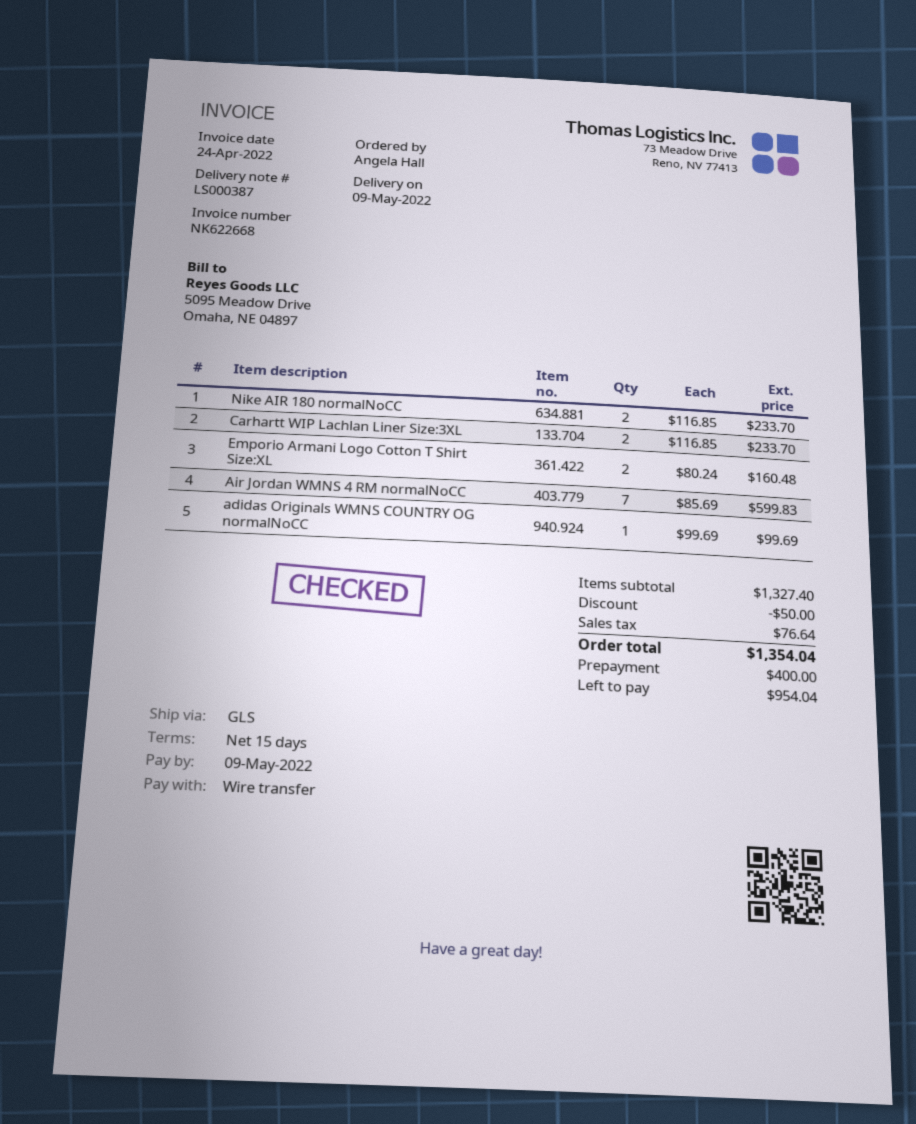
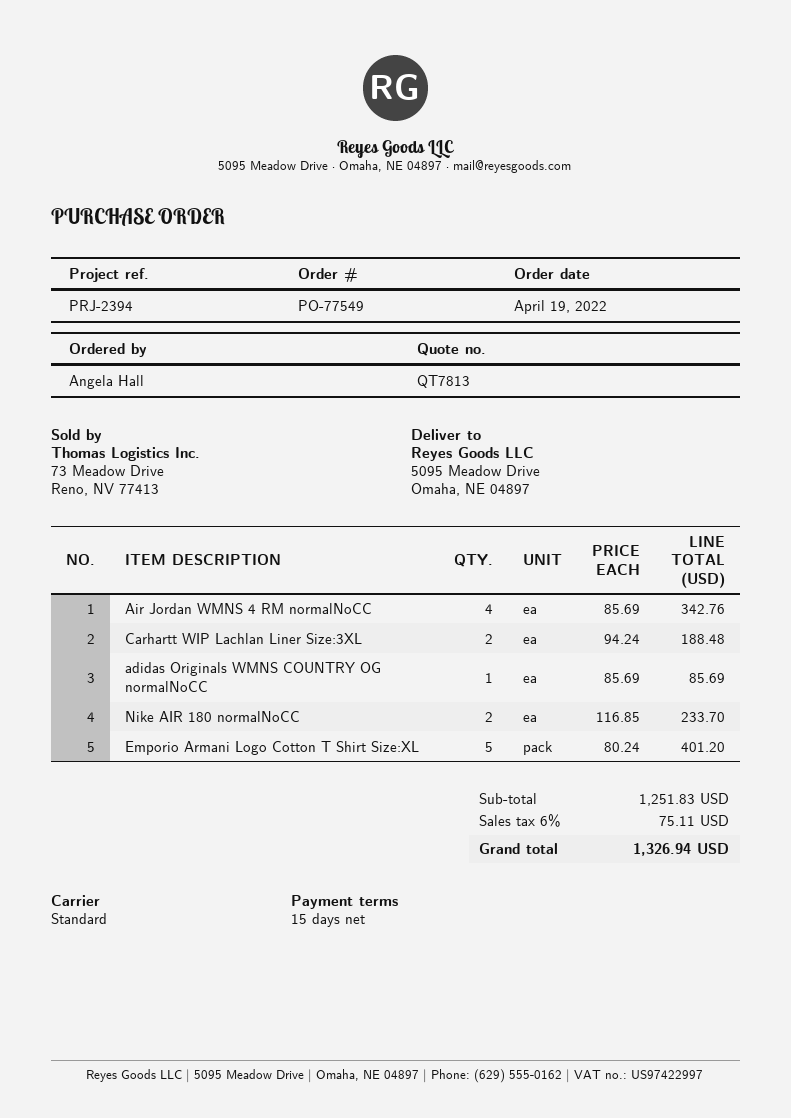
shipping method: GLS -> standard
Carhartt WIP Lachlan Liner Size:3XL: 2 x 116.85 = 233.70 -> 2 x 94.24 = 188.48
Emporio Armani Logo Cotton T Shirt Size:XL: 2 x 80.24 = 160.48 -> 5 x 80.24 = 401.20
Air Jordan WMNS 4 RM normalNoCC: 7 x 85.69 = 599.83 -> 4 x 85.69 = 342.76
adidas Originals WMNS COUNTRY OG normalNoCC: 1 x 99.69 = 99.69 -> 1 x 85.69 = 85.69
subtotal: 1327.40 -> 1251.83
discount: 50.00 -> none
tax: 76.64 -> 75.11
total: 1354.04 -> 1326.94

